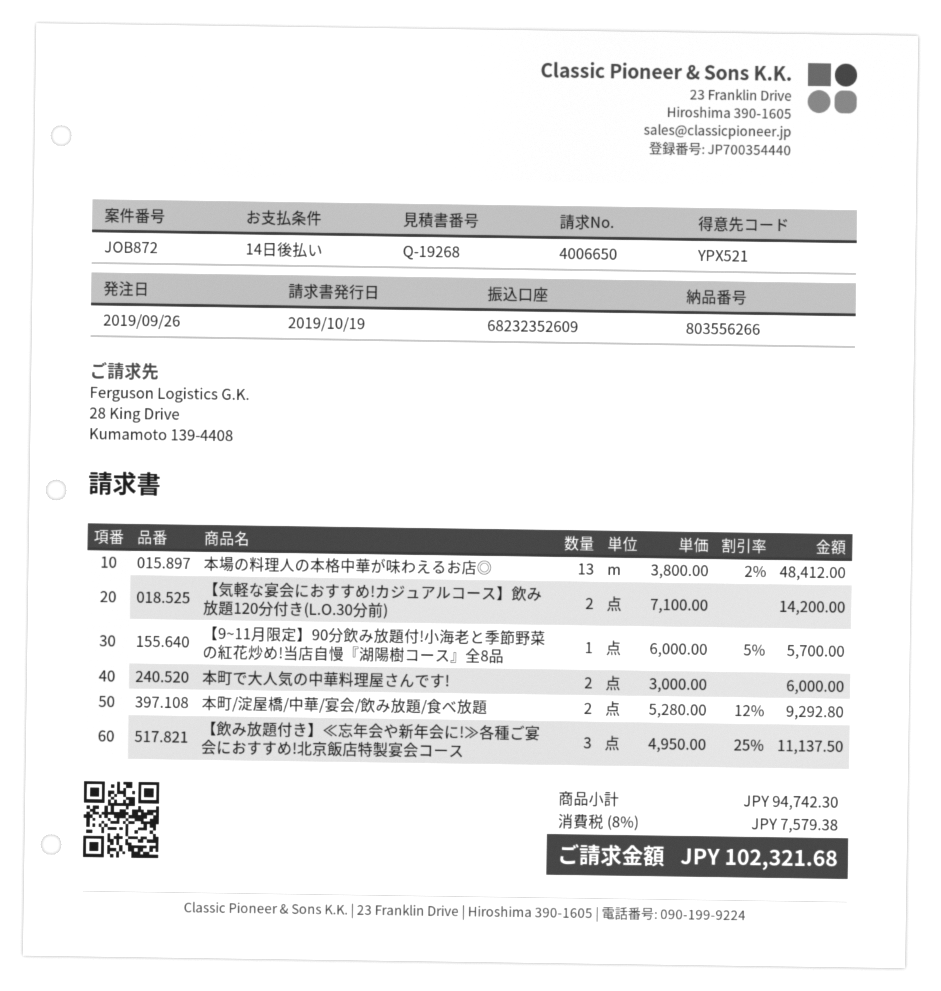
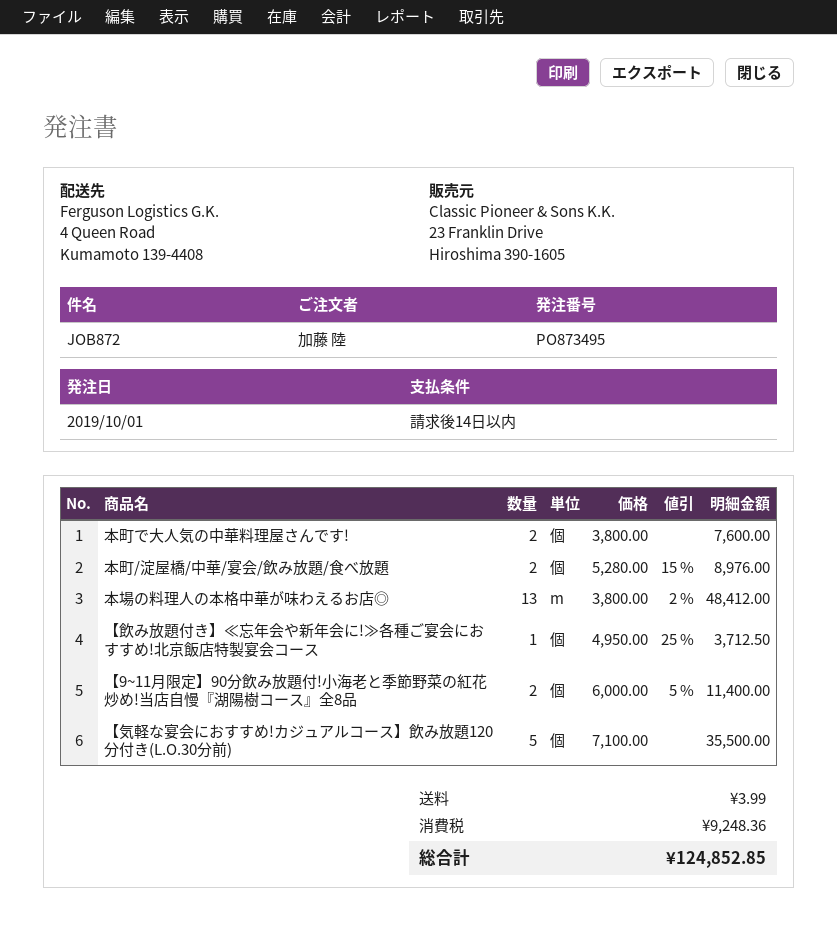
order date: 2019-09-26 -> 2019-10-01
【気軽な宴会におすすめ!カジュアルコース】飲み放題120分付き(L.O.30分前): 2 x 7100.00 = 14200.00 -> 5 x 7100.00 = 35500.00
【9~11月限定】90分飲み放題付!小海老と季節野菜の紅花炒め!当店自慢『湖陽樹コース』全8品: 1 x 6000.00 - 5% = 5700.00 -> 2 x 6000.00 - 5% = 11400.00
本町で大人気の中華料理屋さんです!: 2 x 3000.00 = 6000.00 -> 2 x 3800.00 = 7600.00
本町/淀屋橋/中華/宴会/飲み放題/食べ放題: 2 x 5280.00 - 12% = 9292.80 -> 2 x 5280.00 - 15% = 8976.00
【飲み放題付き】≪忘年会や新年会に!≫各種ご宴会におすすめ!北京飯店特製宴会コース: 3 x 4950.00 - 25% = 11137.50 -> 1 x 4950.00 - 25% = 3712.50
shipping: none -> 3.99
tax: 7579.38 -> 9248.36
total: 102321.68 -> 124852.85

